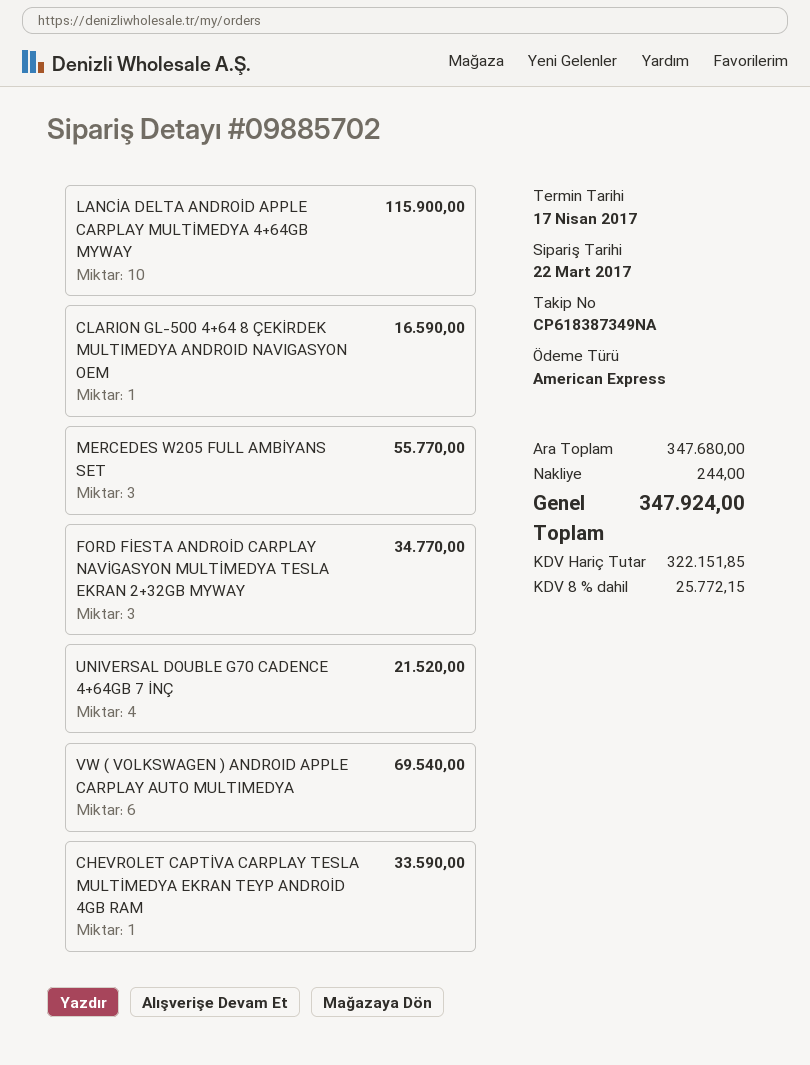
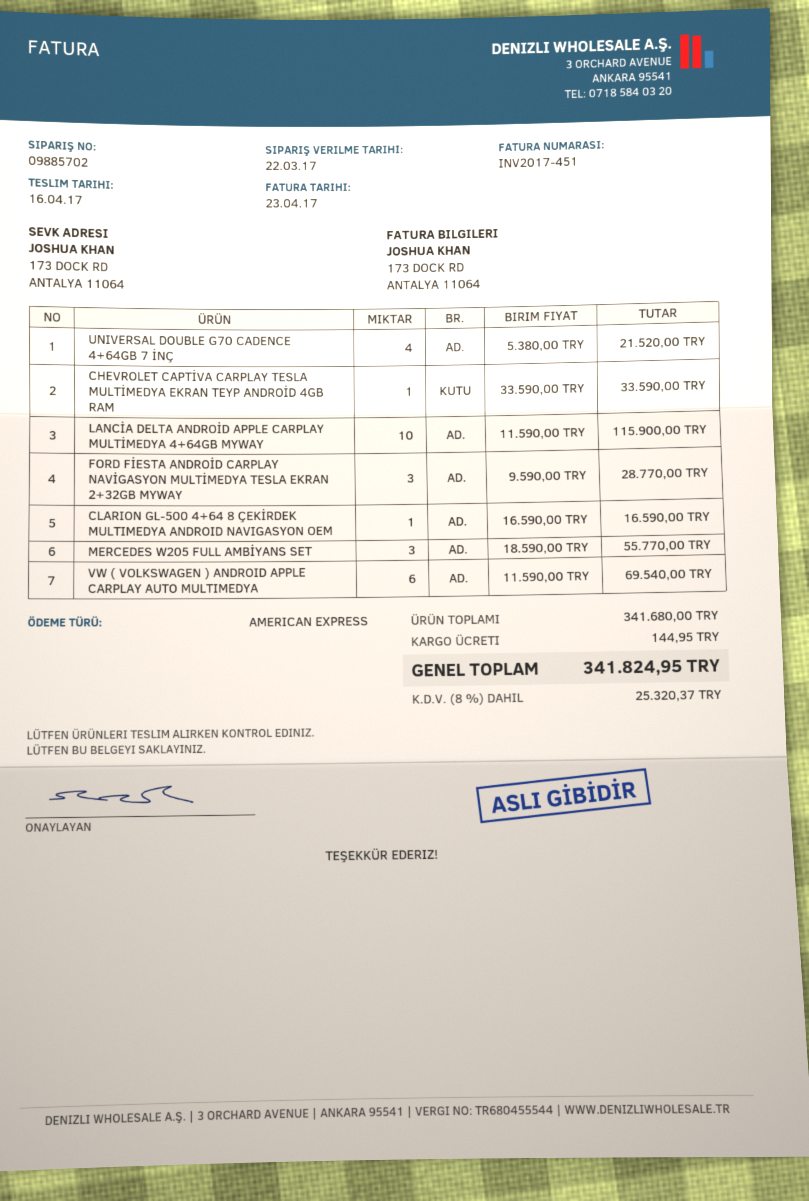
delivery date: 2017-04-17 -> 2017-04-16
FORD FİESTA ANDROİD CARPLAY NAVİGASYON MULTİMEDYA TESLA EKRAN 2+32GB MYWAY: 3 for 34770.00 -> 3 for 28770.00
subtotal: 347680.00 -> 341680.00
shipping: 244.00 -> 144.95
tax: 8% = 25772.15 -> 8% = 25320.37
total: 347924.00 -> 341824.95

